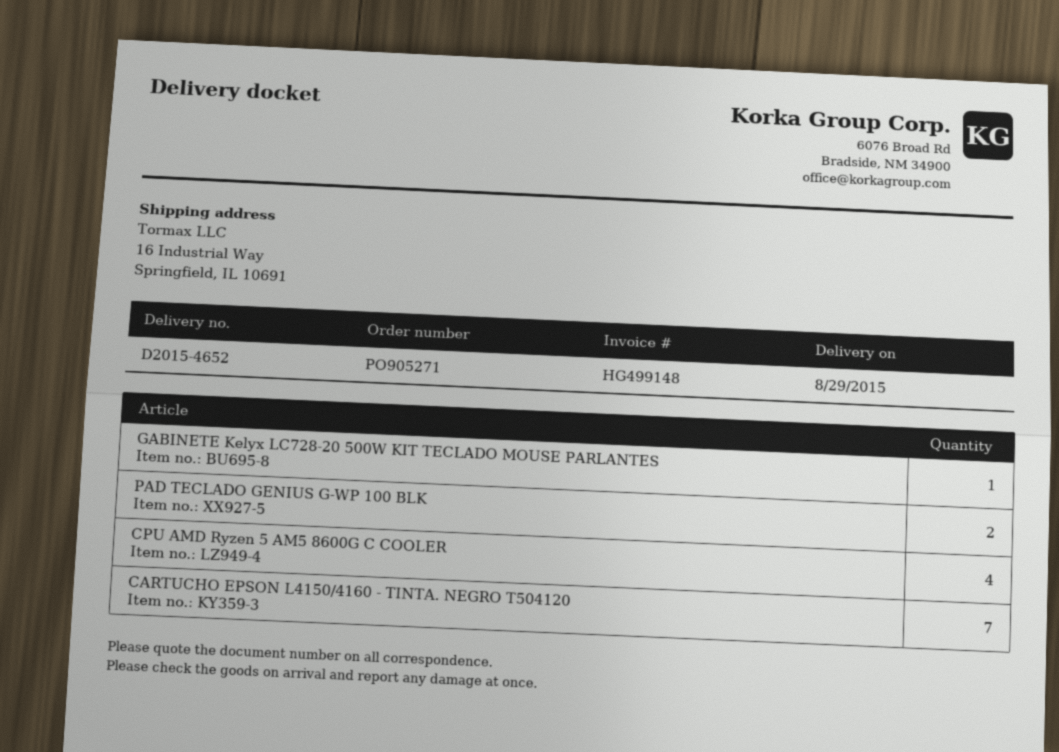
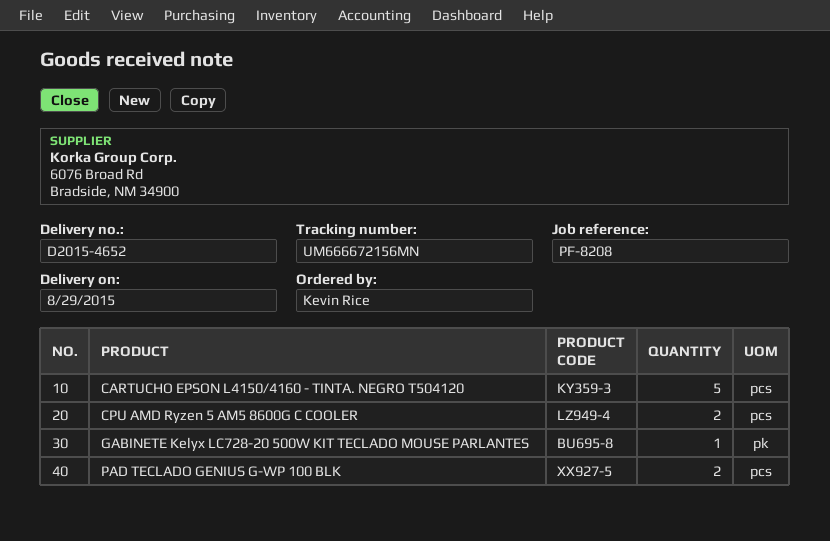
CPU AMD Ryzen 5 AM5 8600G C COOLER: 4 -> 2
CARTUCHO EPSON L4150/4160 - TINTA. NEGRO T504120: 7 -> 5

